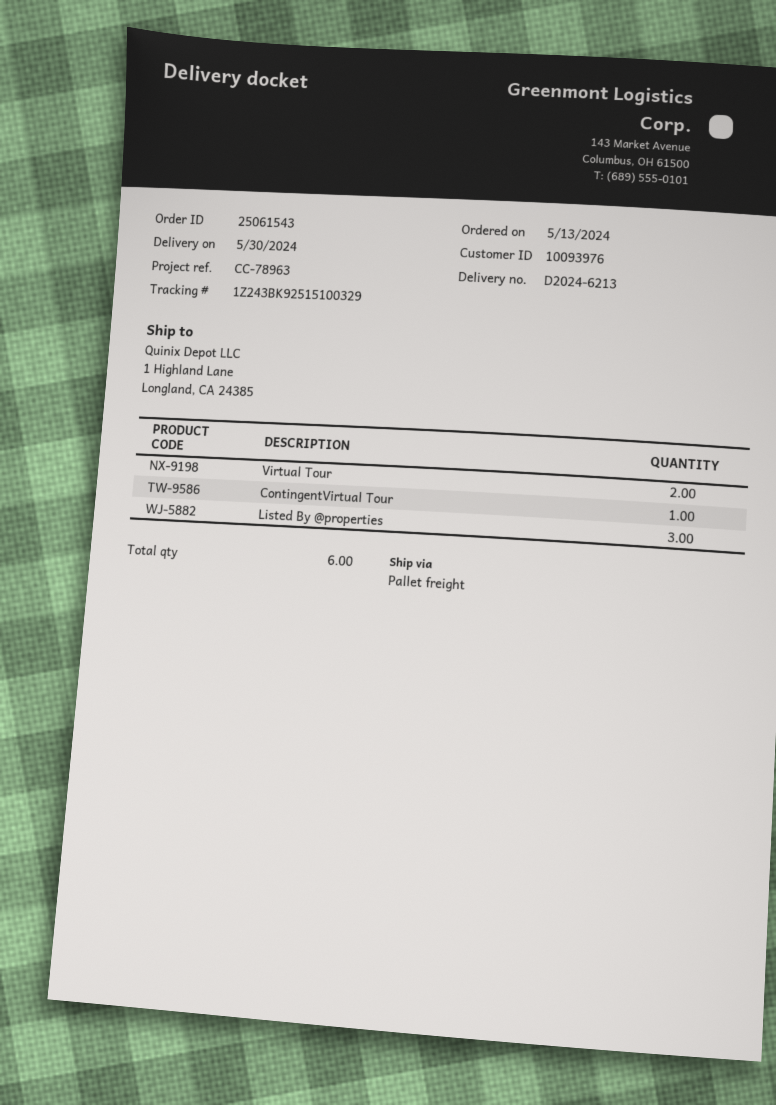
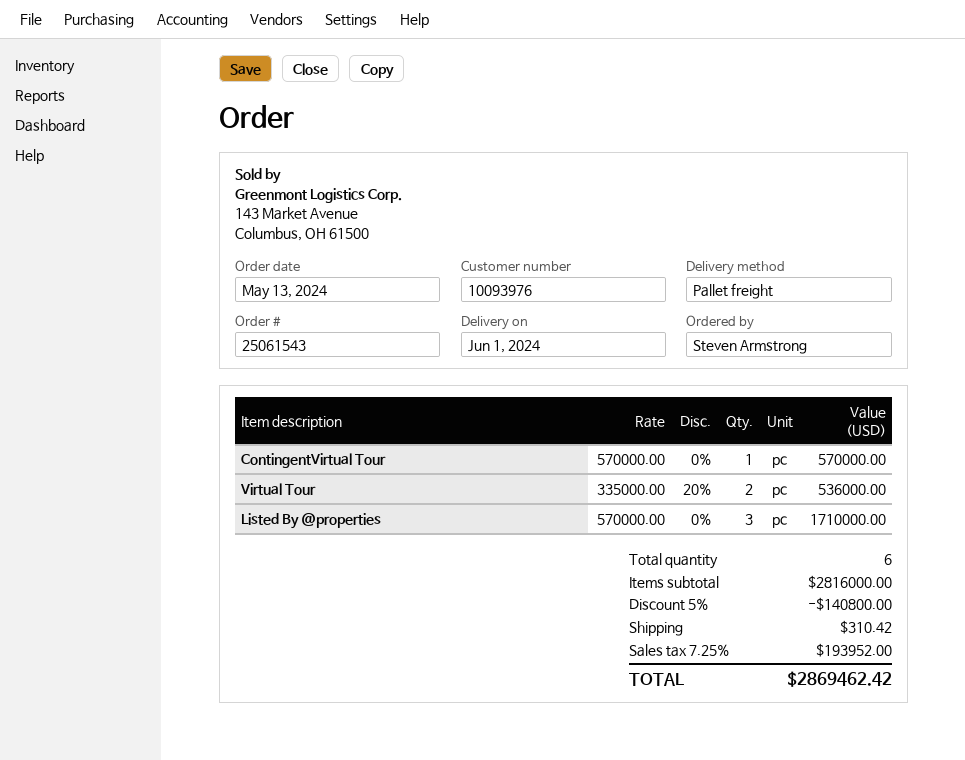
delivery date: 2024-05-30 -> 2024-06-01

